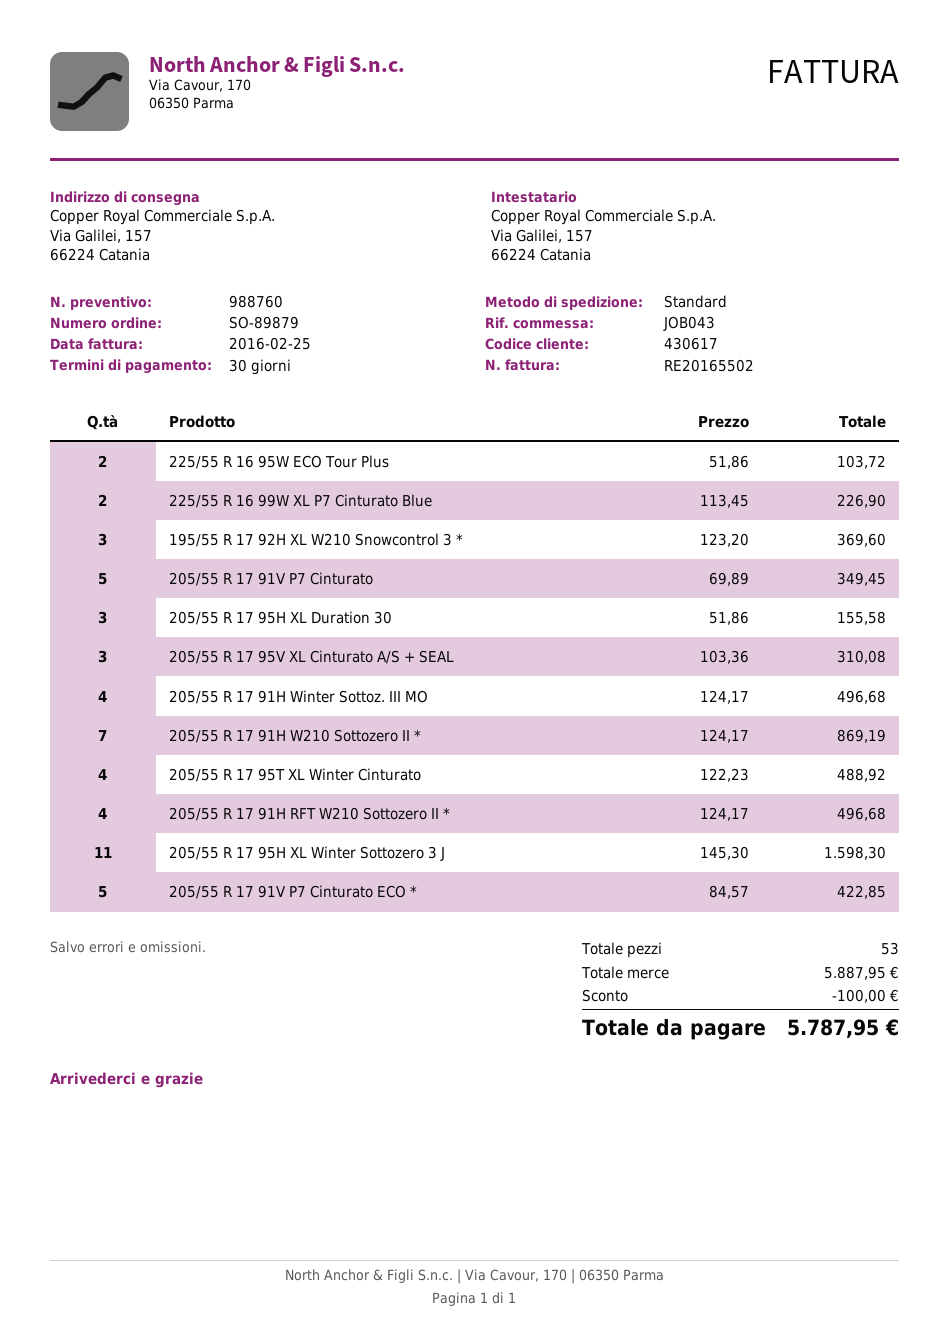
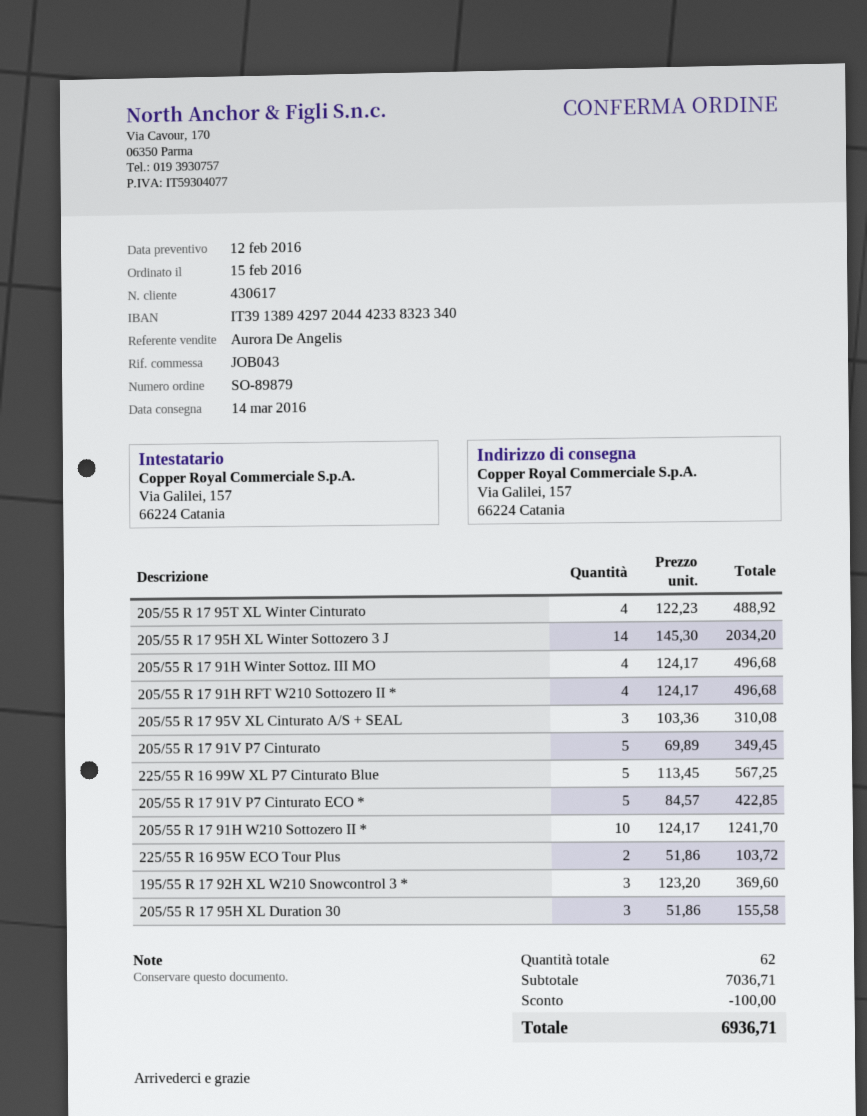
225/55 R 16 99W XL P7 Cinturato Blue: 2 x 113.45 = 226.90 -> 5 x 113.45 = 567.25
205/55 R 17 91H W210 Sottozero II *: 7 x 124.17 = 869.19 -> 10 x 124.17 = 1241.70
205/55 R 17 95H XL Winter Sottozero 3 J: 11 x 145.30 = 1598.30 -> 14 x 145.30 = 2034.20
total quantity: 53 -> 62
subtotal: 5887.95 -> 7036.71
total: 5787.95 -> 6936.71

